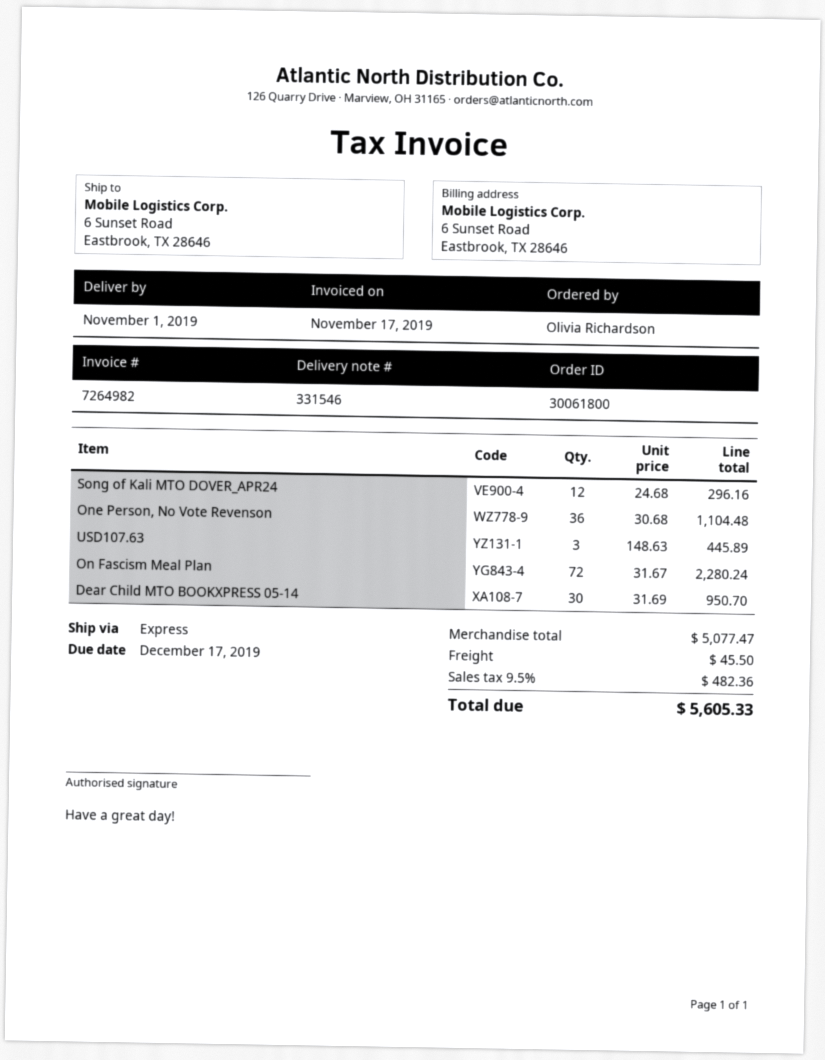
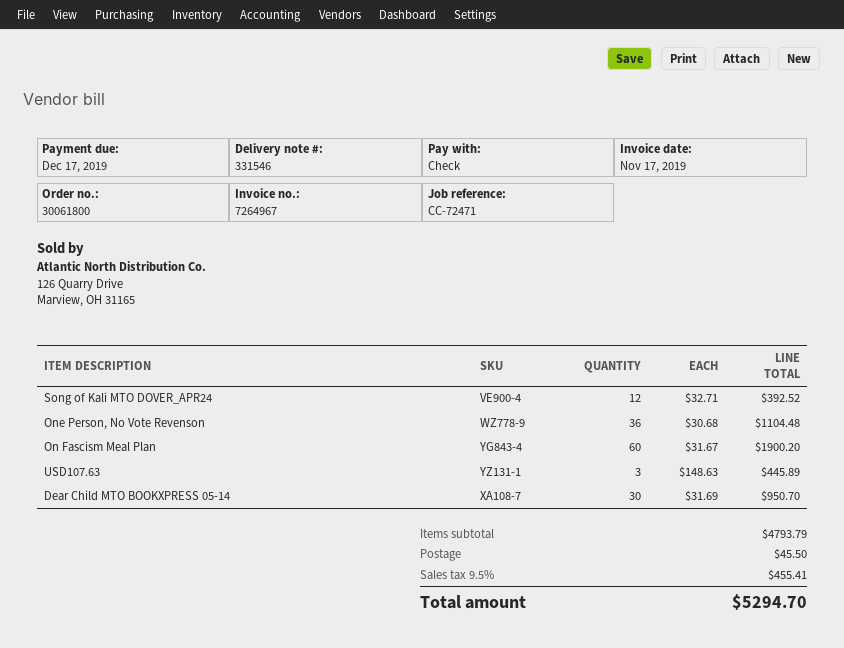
invoice number: 7264982 -> 7264967
Song of Kali MTO DOVER_APR24: 12 x 24.68 = 296.16 -> 12 x 32.71 = 392.52
On Fascism Meal Plan: 72 x 31.67 = 2280.24 -> 60 x 31.67 = 1900.20
subtotal: 5077.47 -> 4793.79
tax: 9.5% = 482.36 -> 9.5% = 455.41
total: 5605.33 -> 5294.70

